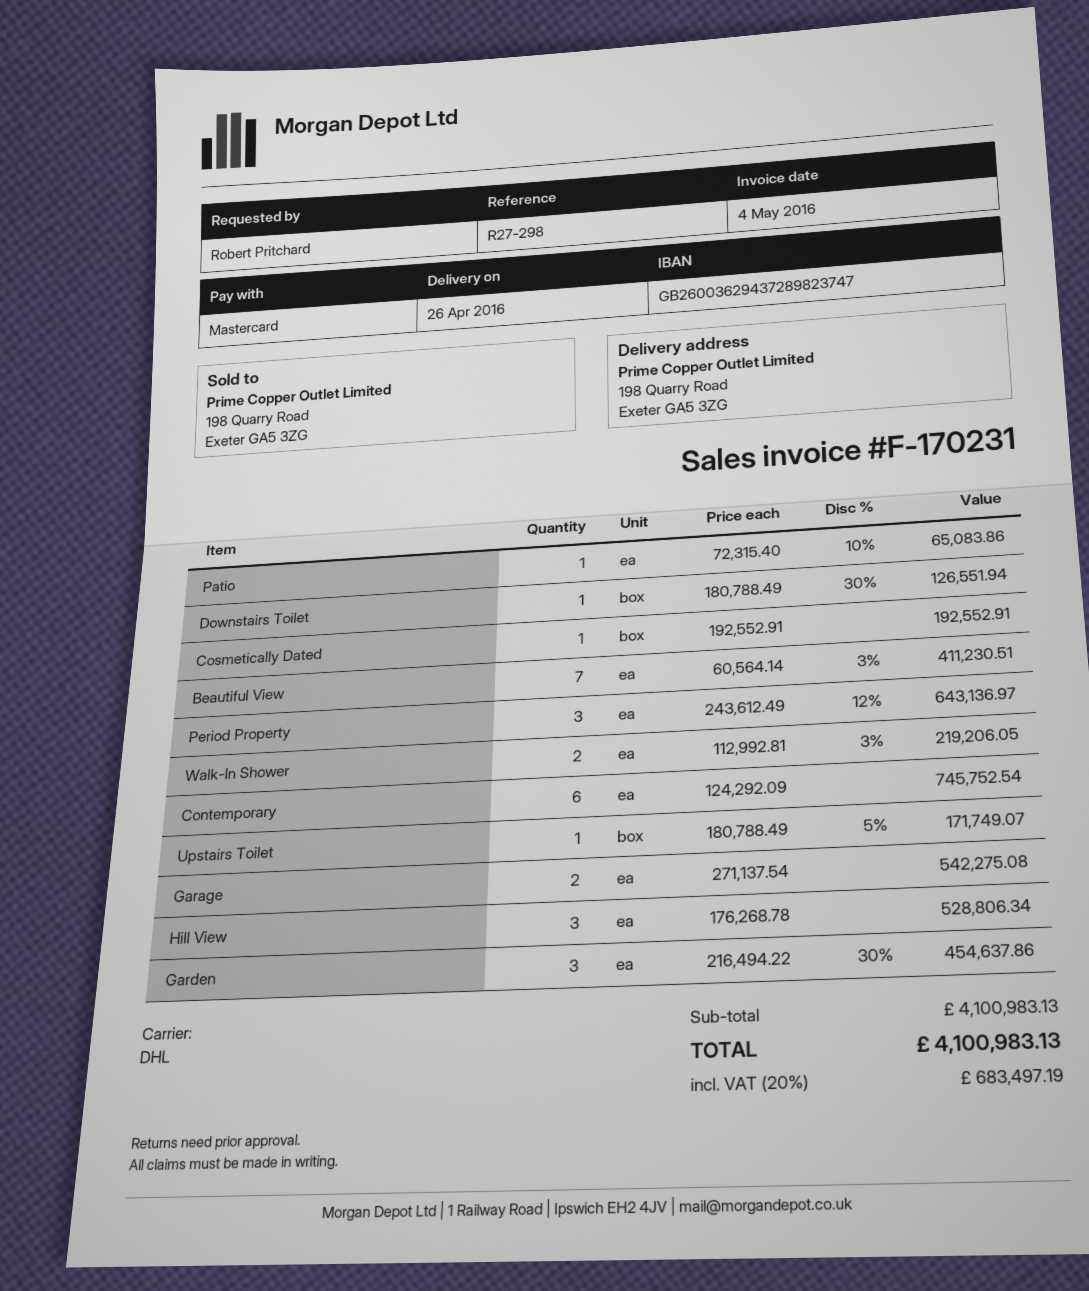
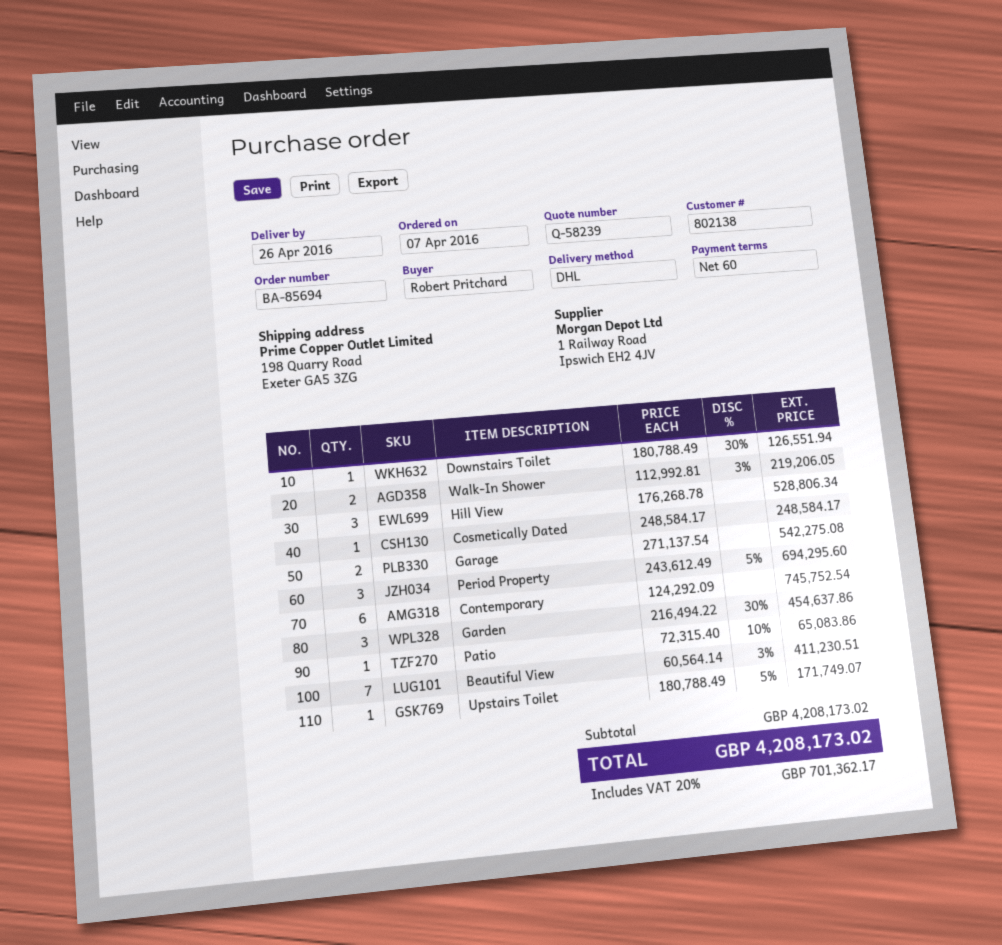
Cosmetically Dated: 1 x 192552.91 = 192552.91 -> 1 x 248584.17 = 248584.17
Period Property: 3 x 243612.49 - 12% = 643136.97 -> 3 x 243612.49 - 5% = 694295.60
subtotal: 4100983.13 -> 4208173.02
tax: 20% = 683497.19 -> 20% = 701362.17
total: 4100983.13 -> 4208173.02

